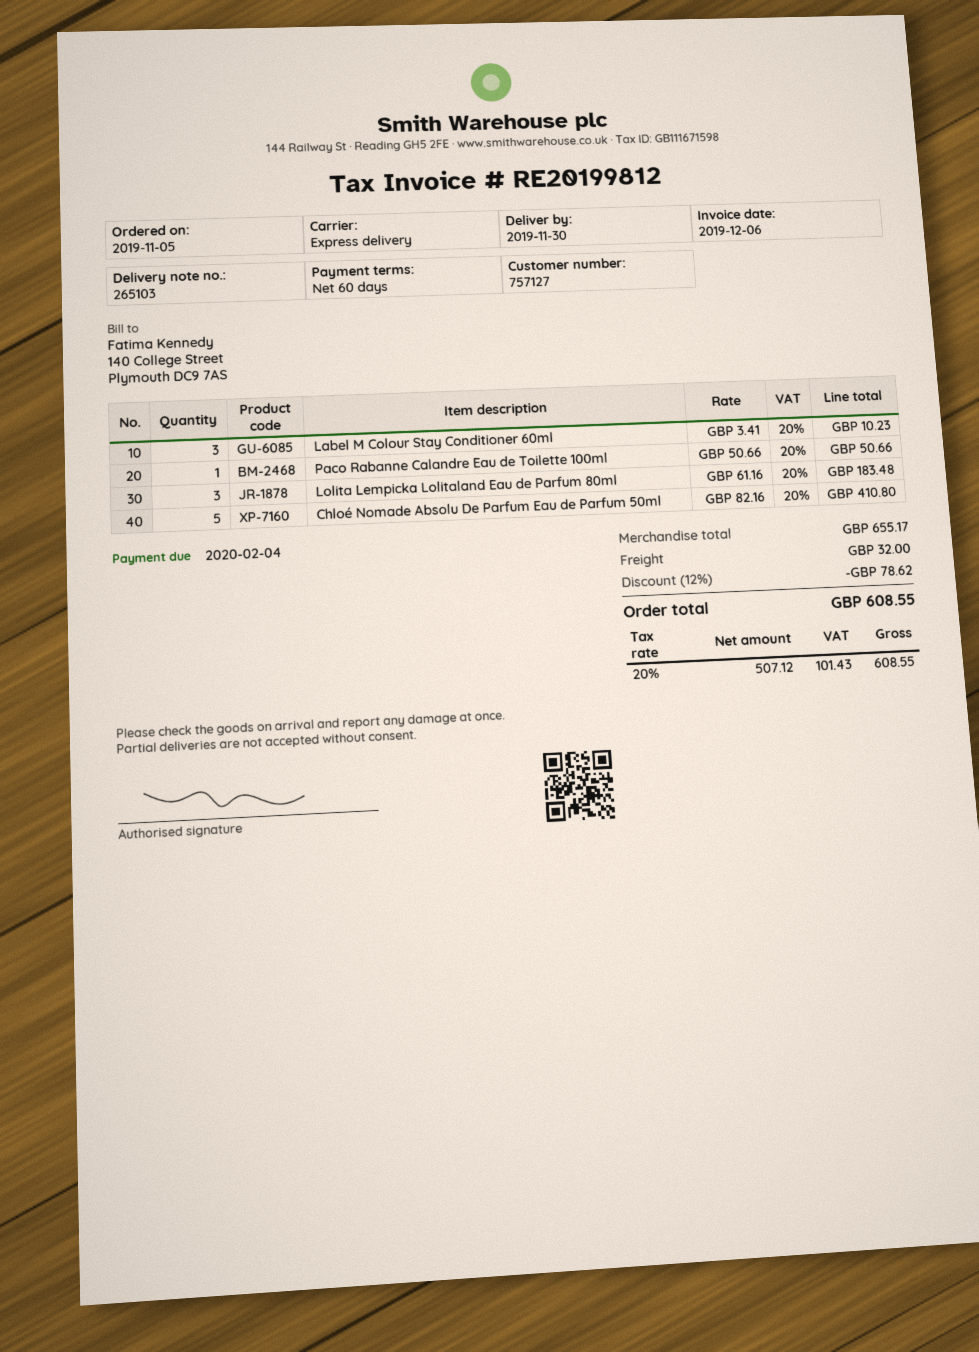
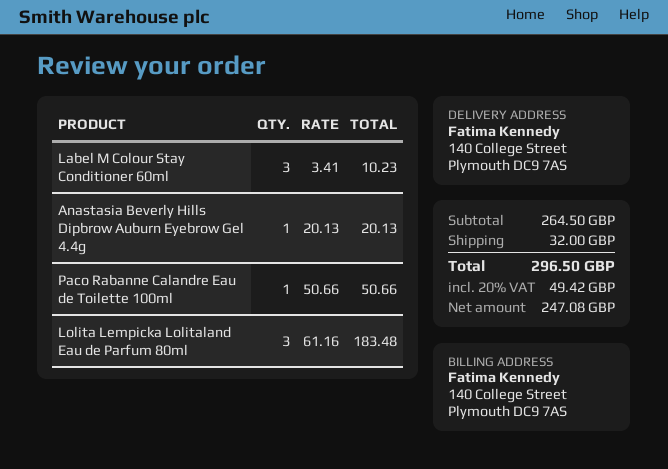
Chloé Nomade Absolu De Parfum Eau de Parfum 50ml: 5 x 82.16 = 410.80 -> none
Anastasia Beverly Hills Dipbrow Auburn Eyebrow Gel 4.4g: none -> 1 x 20.13 = 20.13
subtotal: 655.17 -> 264.50
discount: 12% = 78.62 -> none
net: 507.12 -> 247.08
tax: 20% = 101.43 -> 20% = 49.42
total: 608.55 -> 296.50

